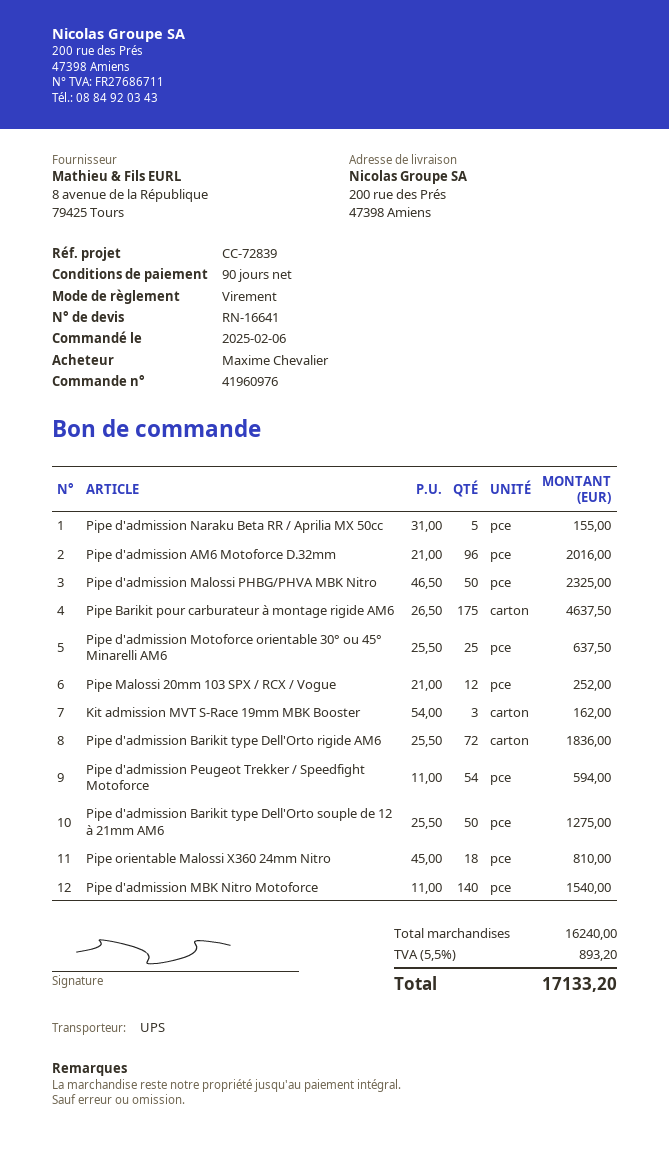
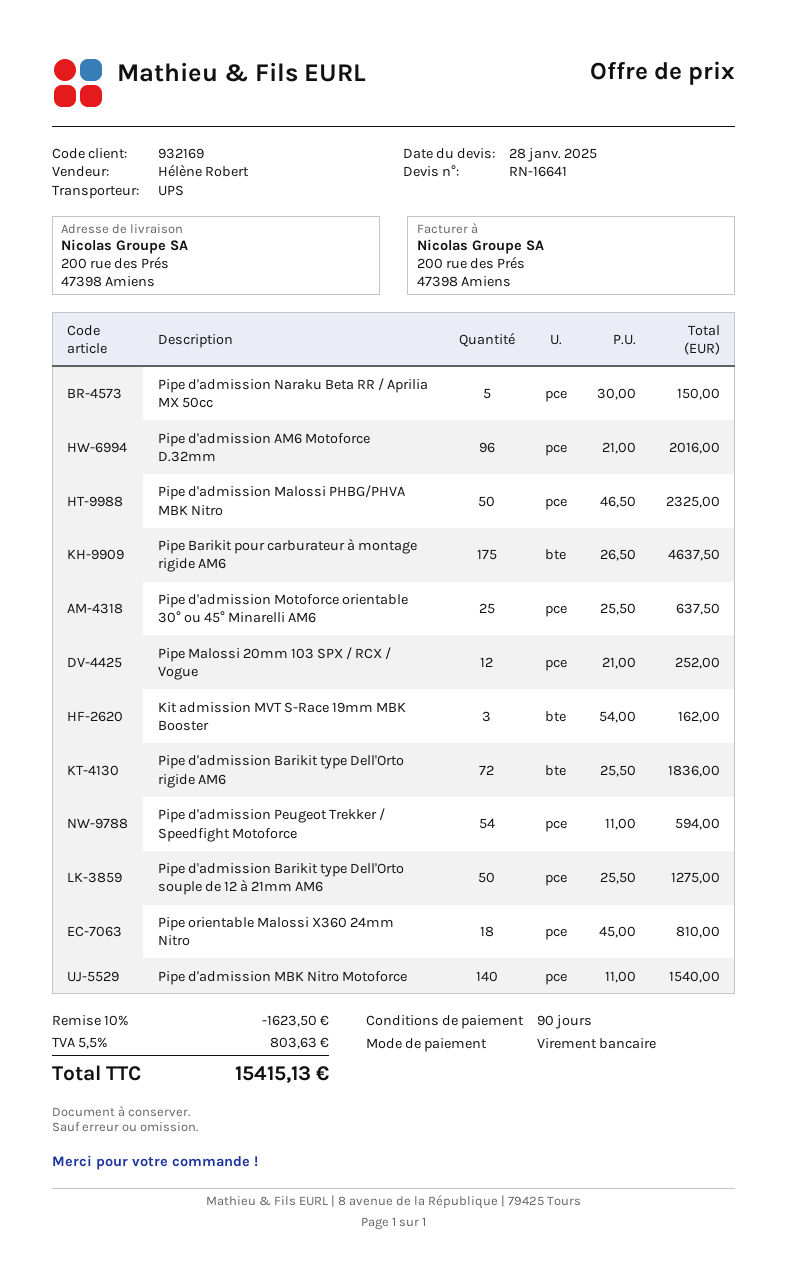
Pipe d'admission Naraku Beta RR / Aprilia MX 50cc: 5 x 31.00 = 155.00 -> 5 x 30.00 = 150.00
discount: none -> 10% = 1623.50
tax: 5.5% = 893.20 -> 5.5% = 803.63
total: 17133.20 -> 15415.13

